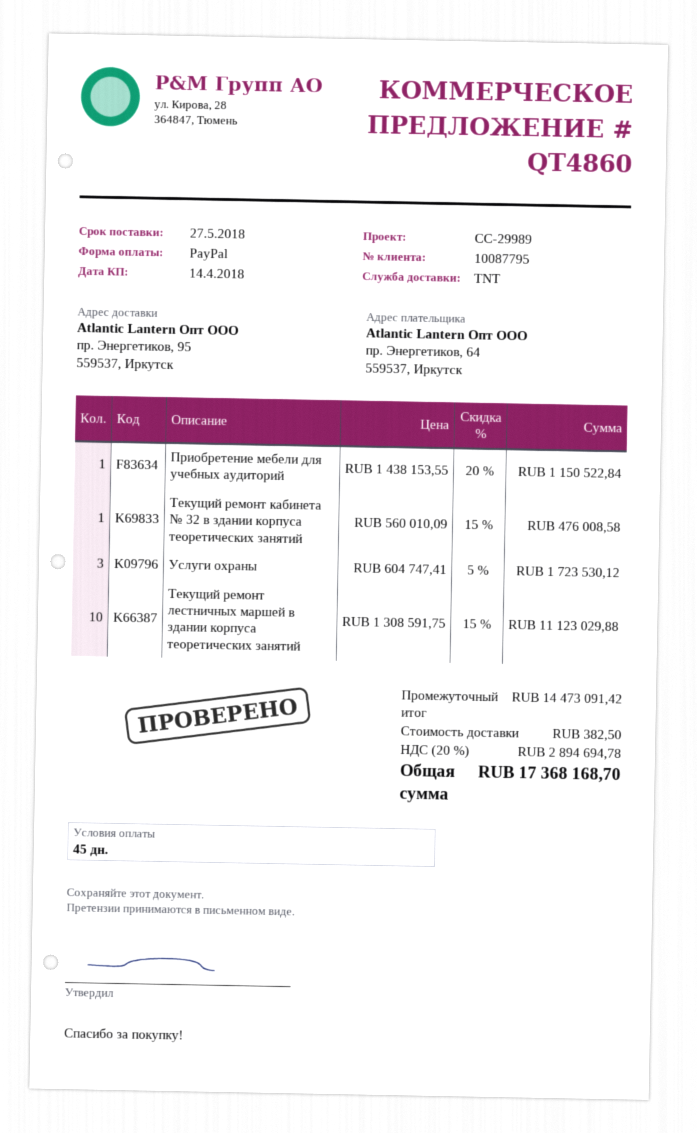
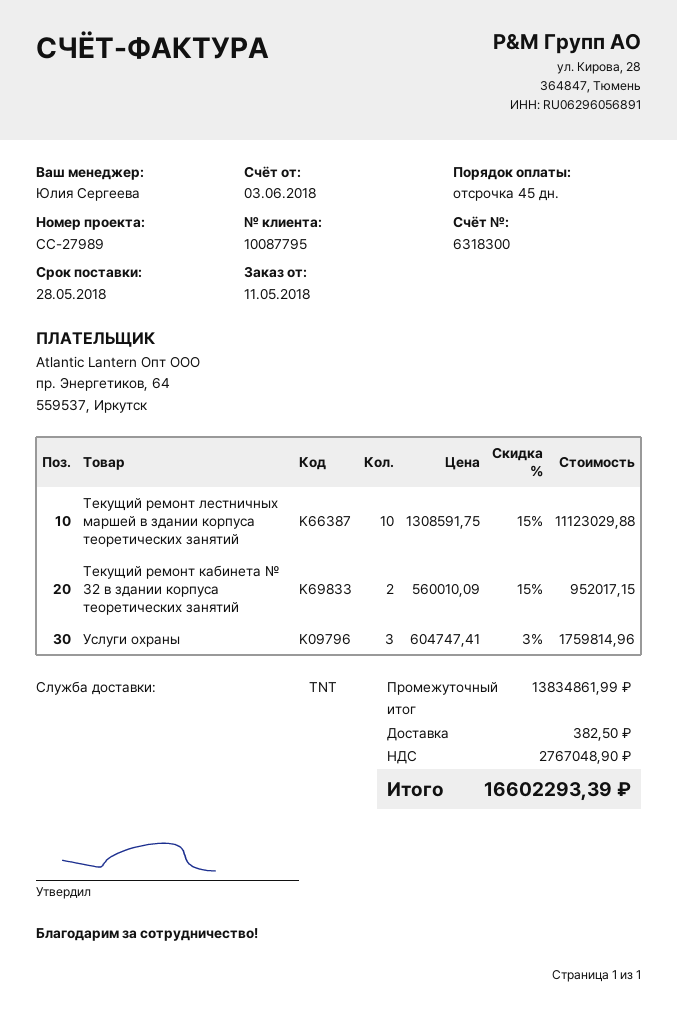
delivery date: 2018-05-27 -> 2018-05-28
reference: CC-29989 -> CC-27989
Приобретение мебели для учебных аудиторий: 1 x 1438153.55 - 20% = 1150522.84 -> none
Текущий ремонт кабинета № 32 в здании корпуса теоретических занятий: 1 x 560010.09 - 15% = 476008.58 -> 2 x 560010.09 - 15% = 952017.15
Услуги охраны: 3 x 604747.41 - 5% = 1723530.12 -> 3 x 604747.41 - 3% = 1759814.96
subtotal: 14473091.42 -> 13834861.99
tax: 2894694.78 -> 2767048.90
total: 17368168.70 -> 16602293.39

